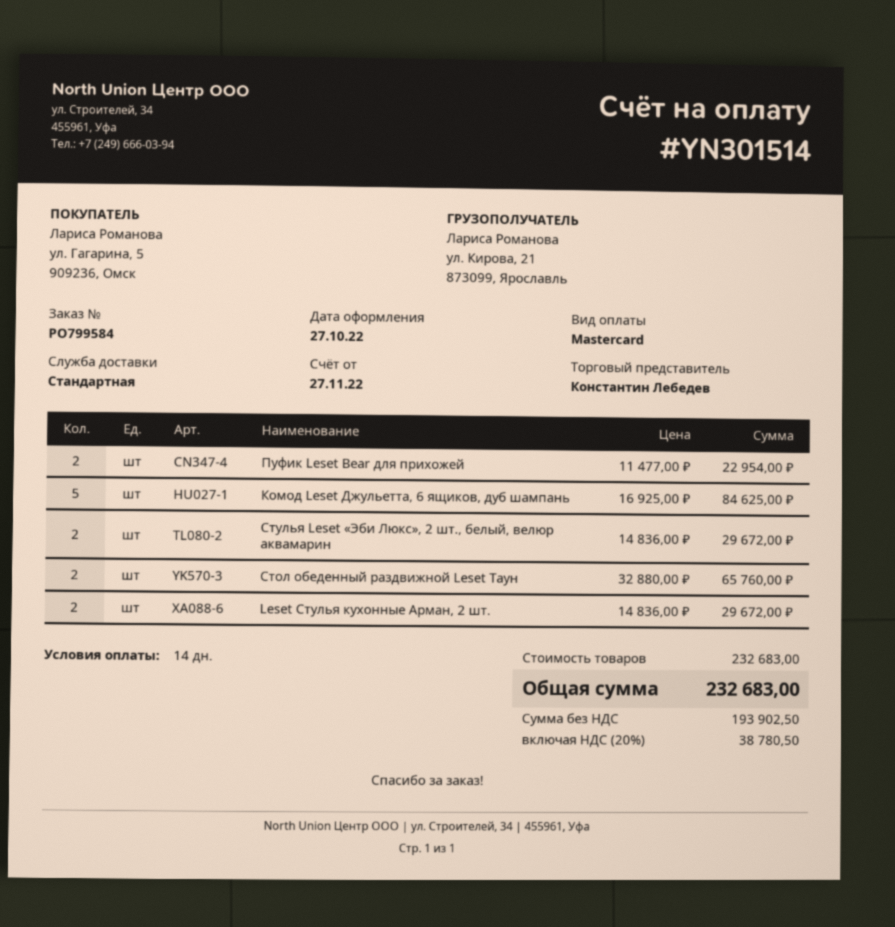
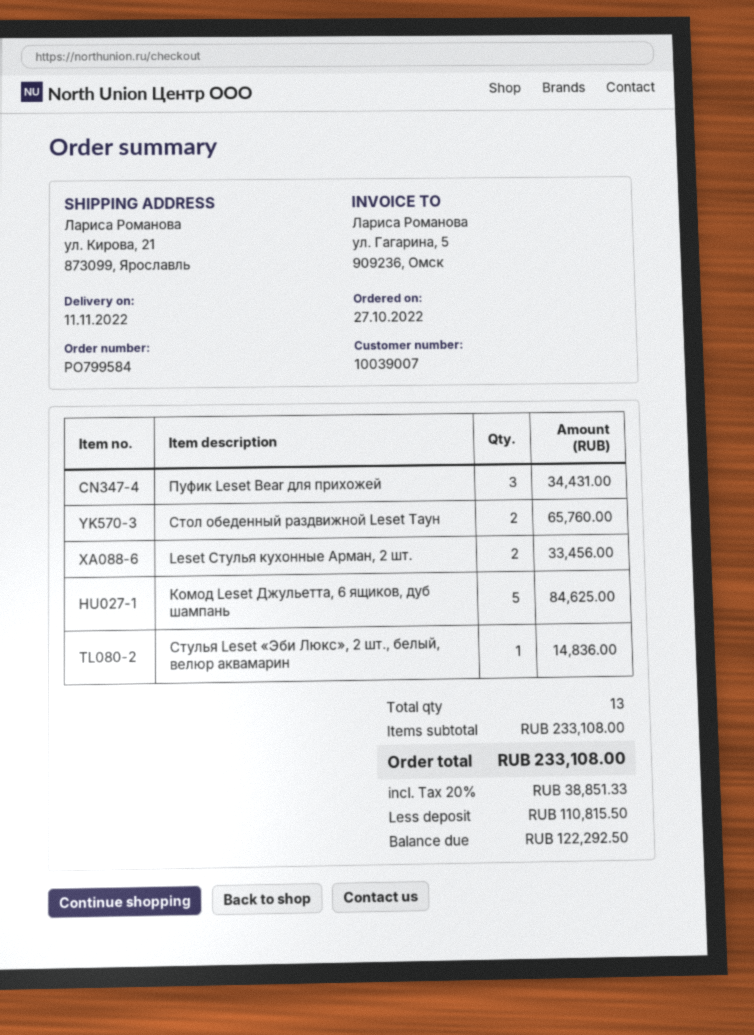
Пуфик Leset Bear для прихожей: 2 for 22954.00 -> 3 for 34431.00
Стулья Leset «Эби Люкс», 2 шт., белый, велюр аквамарин: 2 for 29672.00 -> 1 for 14836.00
Leset Стулья кухонные Арман, 2 шт.: 2 for 29672.00 -> 2 for 33456.00
subtotal: 232683.00 -> 233108.00
tax: 20% = 38780.50 -> 20% = 38851.33
total: 232683.00 -> 233108.00

